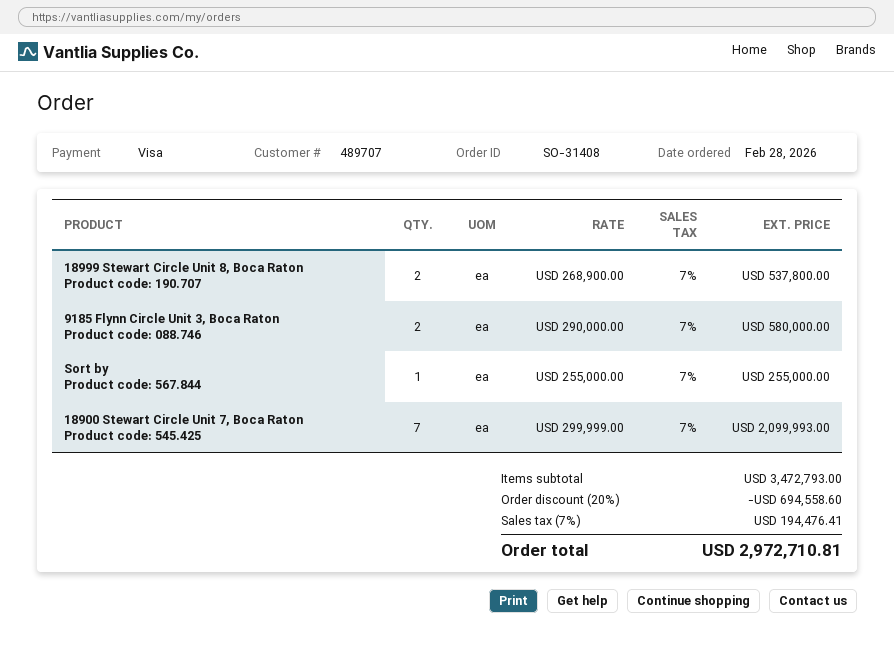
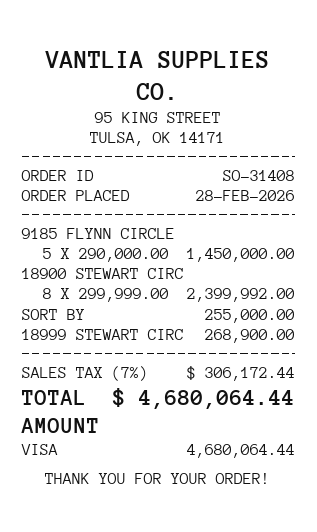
18999 Stewart Circle Unit 8, Boca Raton: 2 x 268900.00 = 537800.00 -> 1 x 268900.00 = 268900.00
9185 Flynn Circle Unit 3, Boca Raton: 2 x 290000.00 = 580000.00 -> 5 x 290000.00 = 1450000.00
18900 Stewart Circle Unit 7, Boca Raton: 7 x 299999.00 = 2099993.00 -> 8 x 299999.00 = 2399992.00
discount: 20% = 694558.60 -> none
tax: 7% = 194476.41 -> 7% = 306172.44
total: 2972710.81 -> 4680064.44

